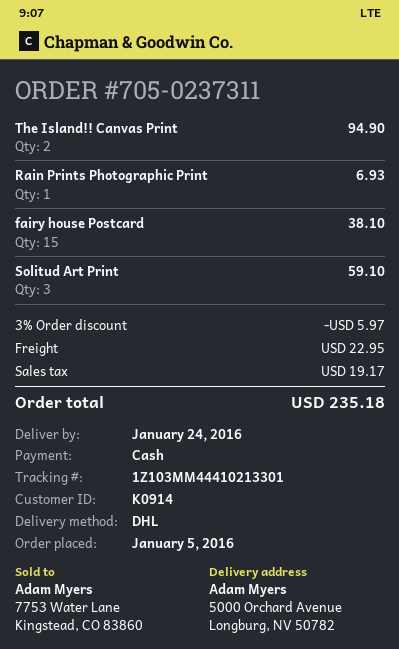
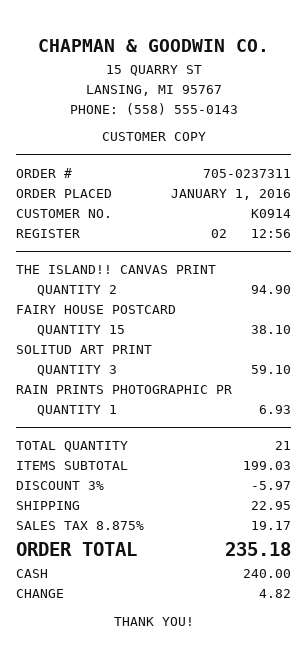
order date: 2016-01-05 -> 2016-01-01

